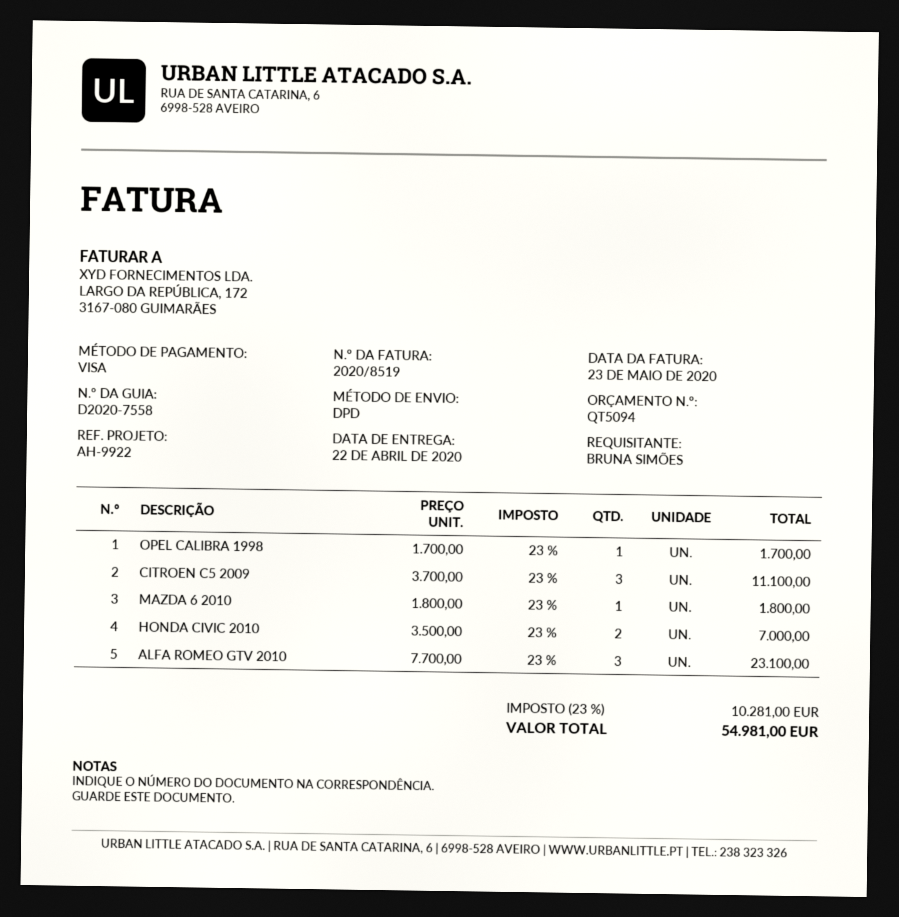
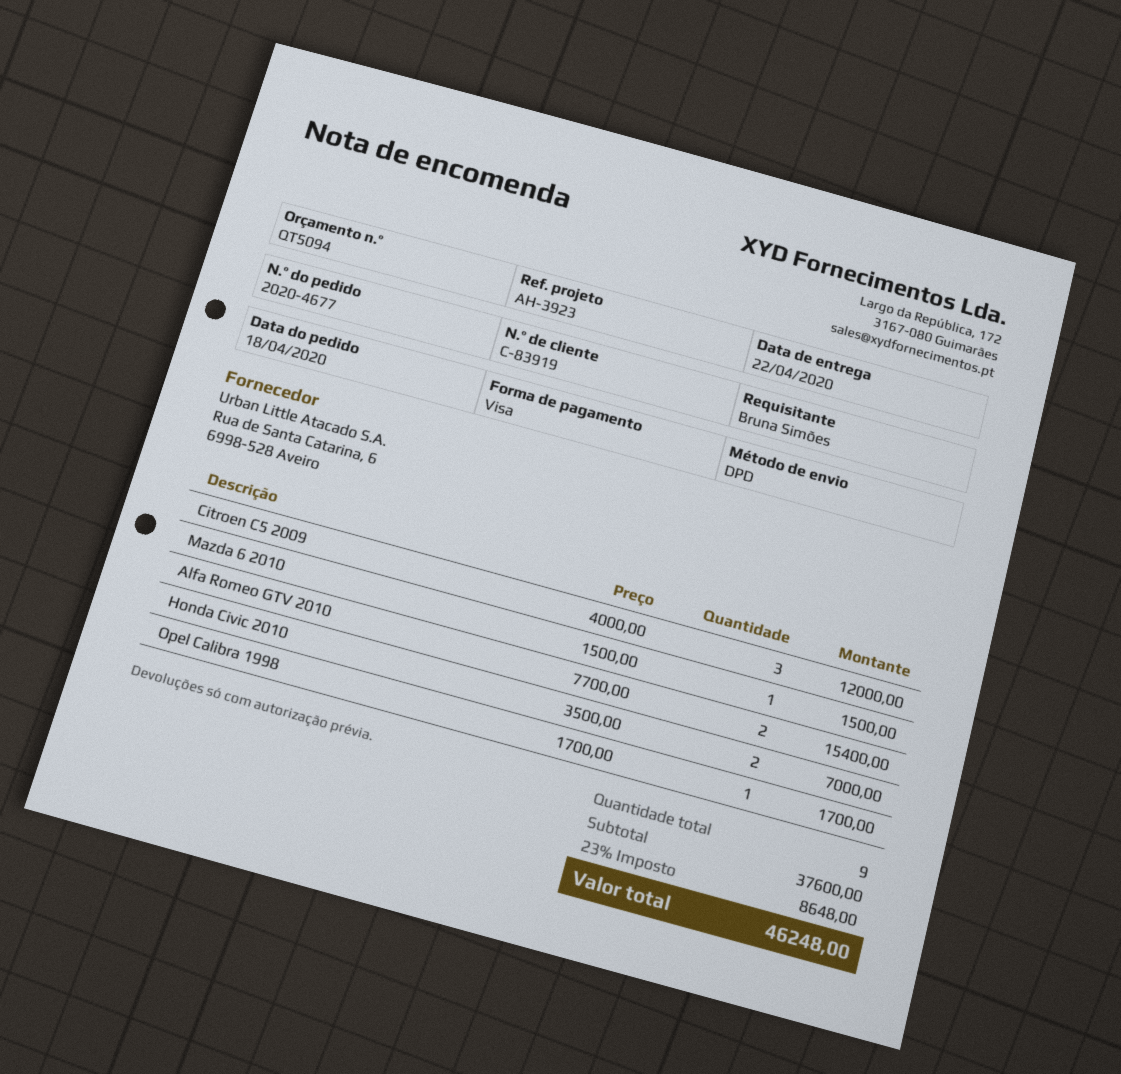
reference: AH-9922 -> AH-3923
CITROEN C5 2009: 3 x 3700.00 = 11100.00 -> 3 x 4000.00 = 12000.00
MAZDA 6 2010: 1 x 1800.00 = 1800.00 -> 1 x 1500.00 = 1500.00
ALFA ROMEO GTV 2010: 3 x 7700.00 = 23100.00 -> 2 x 7700.00 = 15400.00
tax: 23% = 10281.00 -> 23% = 8648.00
total: 54981.00 -> 46248.00

